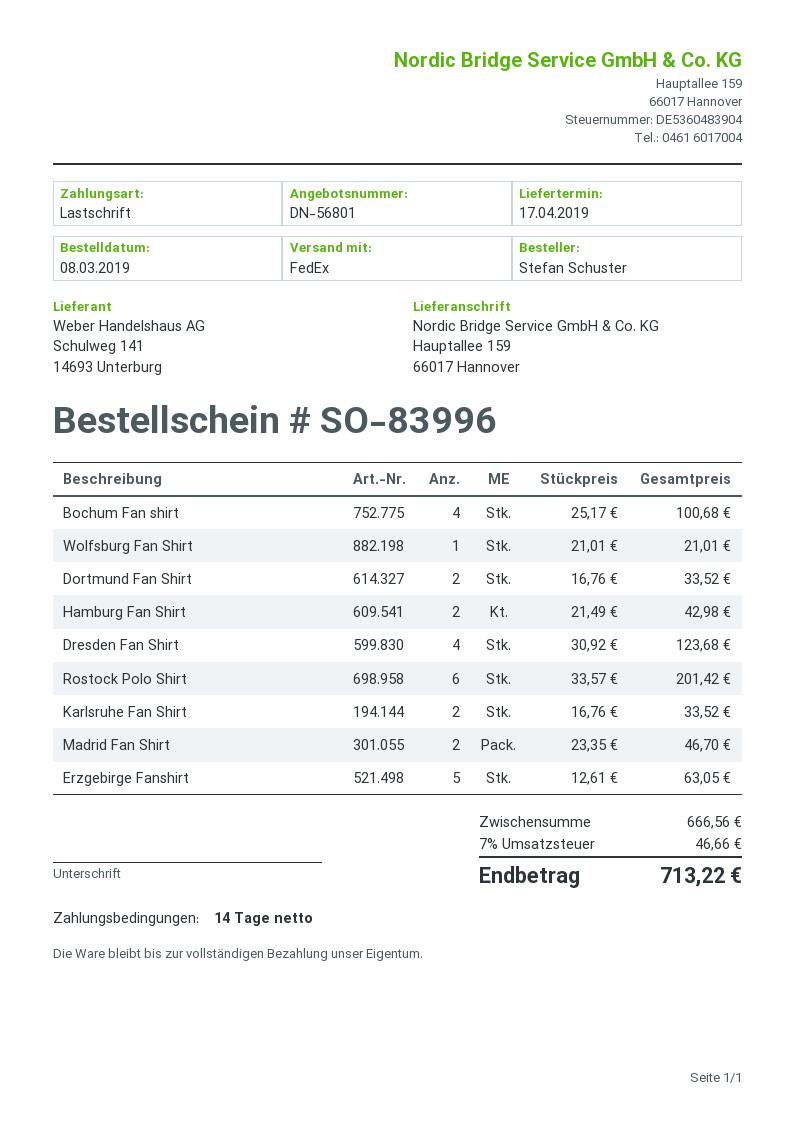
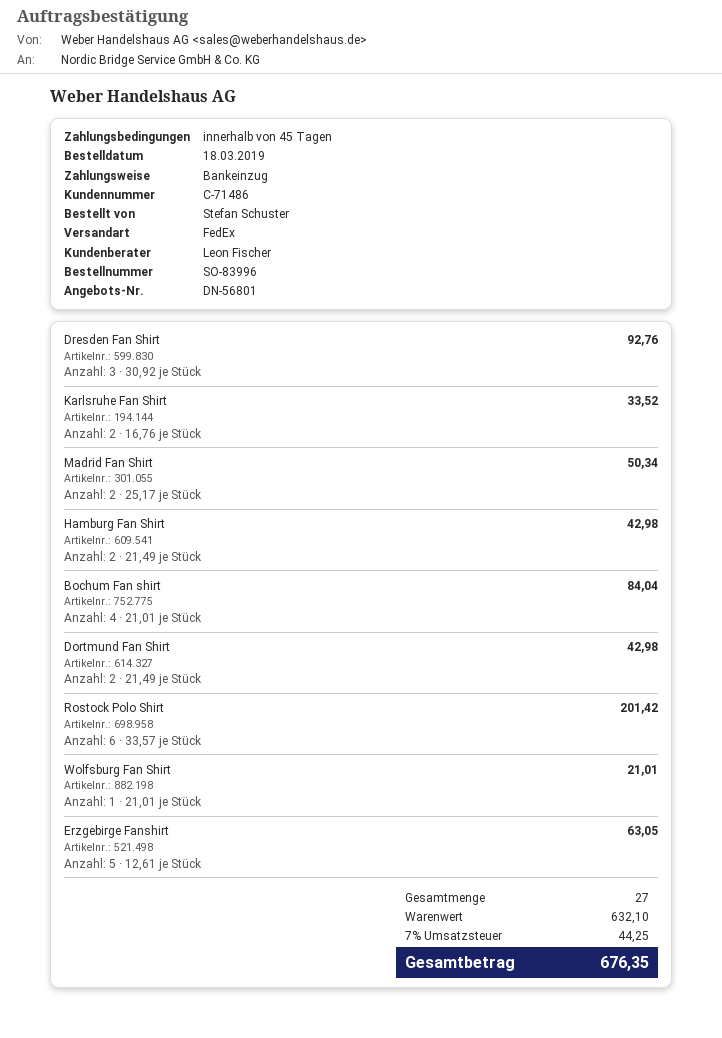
order date: 2019-03-08 -> 2019-03-18
payment terms: 14 days -> 45 days
Bochum Fan shirt: 4 x 25.17 = 100.68 -> 4 x 21.01 = 84.04
Dortmund Fan Shirt: 2 x 16.76 = 33.52 -> 2 x 21.49 = 42.98
Dresden Fan Shirt: 4 x 30.92 = 123.68 -> 3 x 30.92 = 92.76
Madrid Fan Shirt: 2 x 23.35 = 46.70 -> 2 x 25.17 = 50.34
subtotal: 666.56 -> 632.10
tax: 7% = 46.66 -> 7% = 44.25
total: 713.22 -> 676.35

